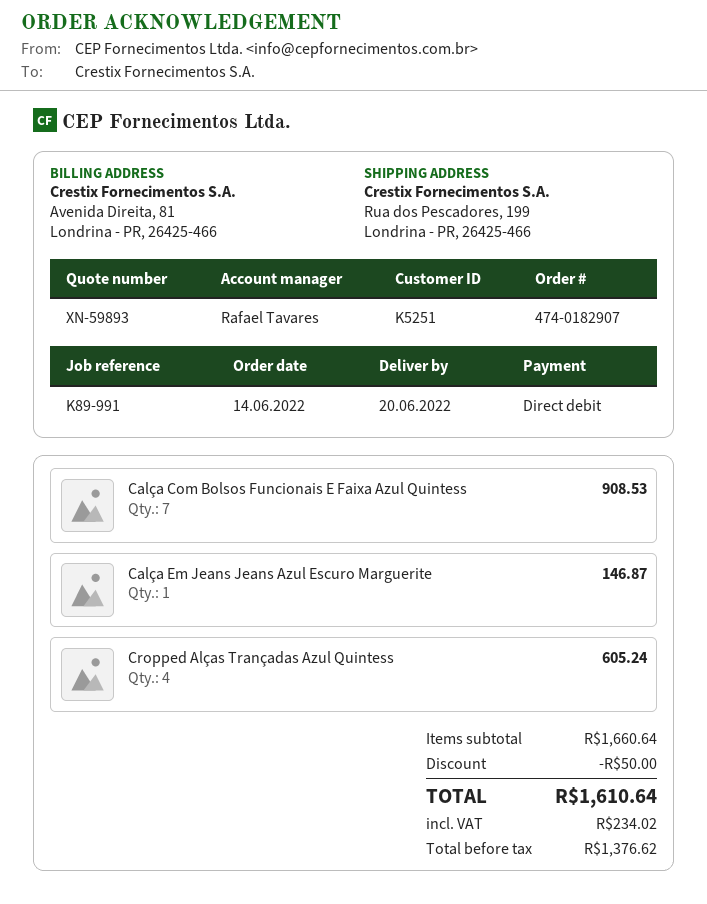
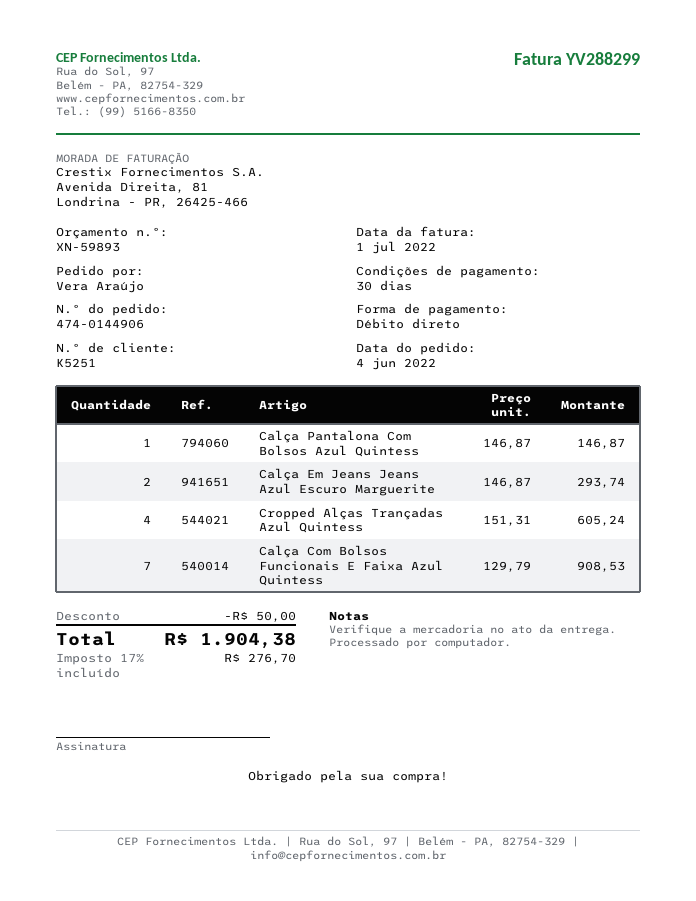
order number: 474-0182907 -> 474-0144906
order date: 2022-06-14 -> 2022-06-04
Calça Em Jeans Jeans Azul Escuro Marguerite: 1 for 146.87 -> 2 for 293.74
Calça Pantalona Com Bolsos Azul Quintess: none -> 1 for 146.87
tax: 234.02 -> 276.70
total: 1610.64 -> 1904.38

